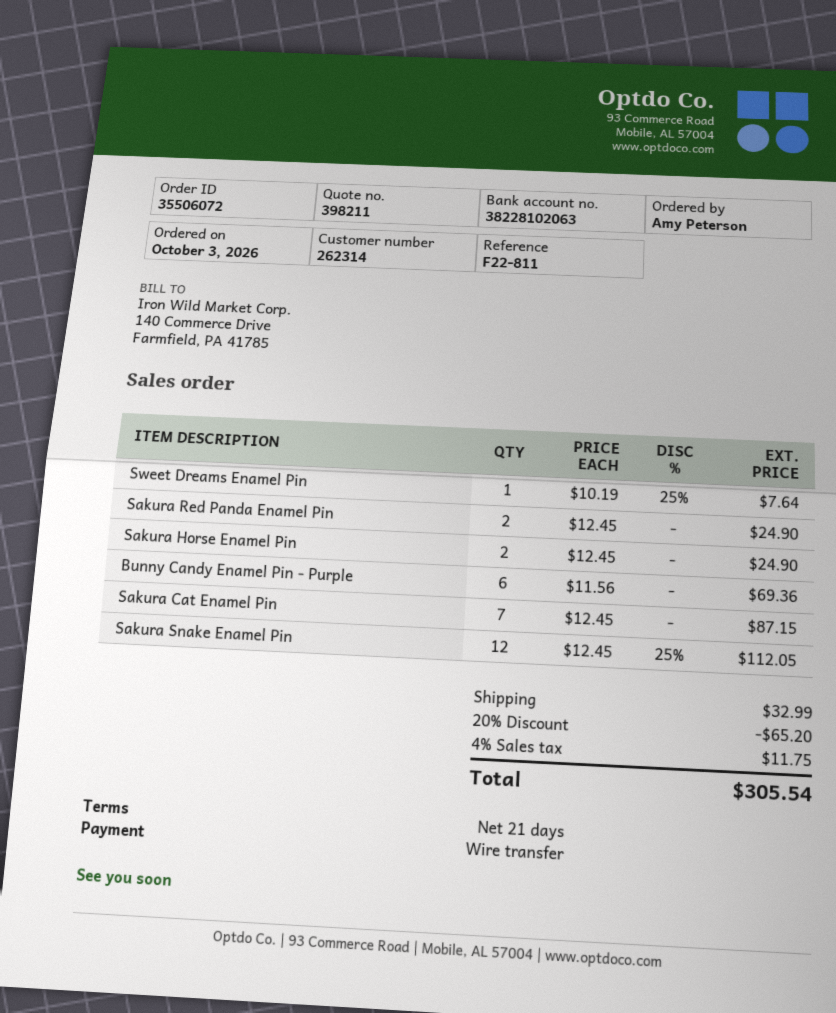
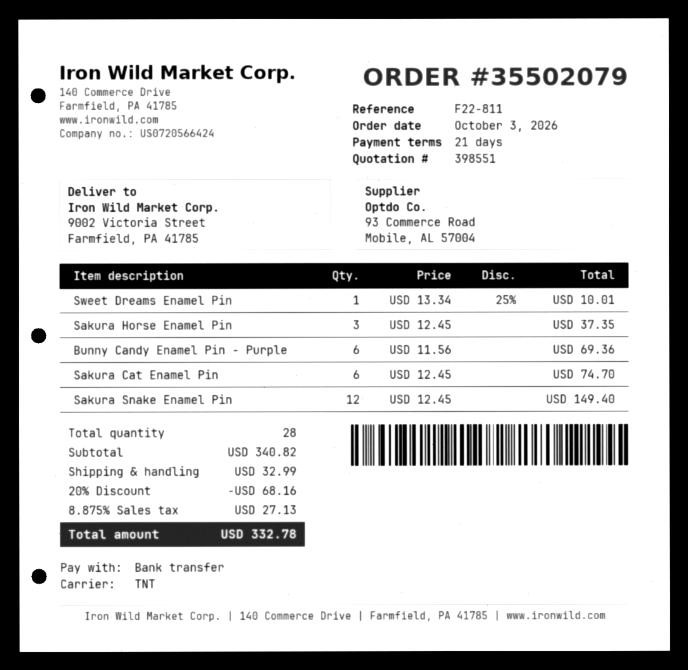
quote number: 398211 -> 398551
order number: 35506072 -> 35502079
Sweet Dreams Enamel Pin: 1 x 10.19 - 25% = 7.64 -> 1 x 13.34 - 25% = 10.01
Sakura Red Panda Enamel Pin: 2 x 12.45 = 24.90 -> none
Sakura Horse Enamel Pin: 2 x 12.45 = 24.90 -> 3 x 12.45 = 37.35
Sakura Cat Enamel Pin: 7 x 12.45 = 87.15 -> 6 x 12.45 = 74.70
Sakura Snake Enamel Pin: 12 x 12.45 - 25% = 112.05 -> 12 x 12.45 = 149.40
discount: 20% = 65.20 -> 20% = 68.16
tax: 4% = 11.75 -> 8.875% = 27.13
total: 305.54 -> 332.78

